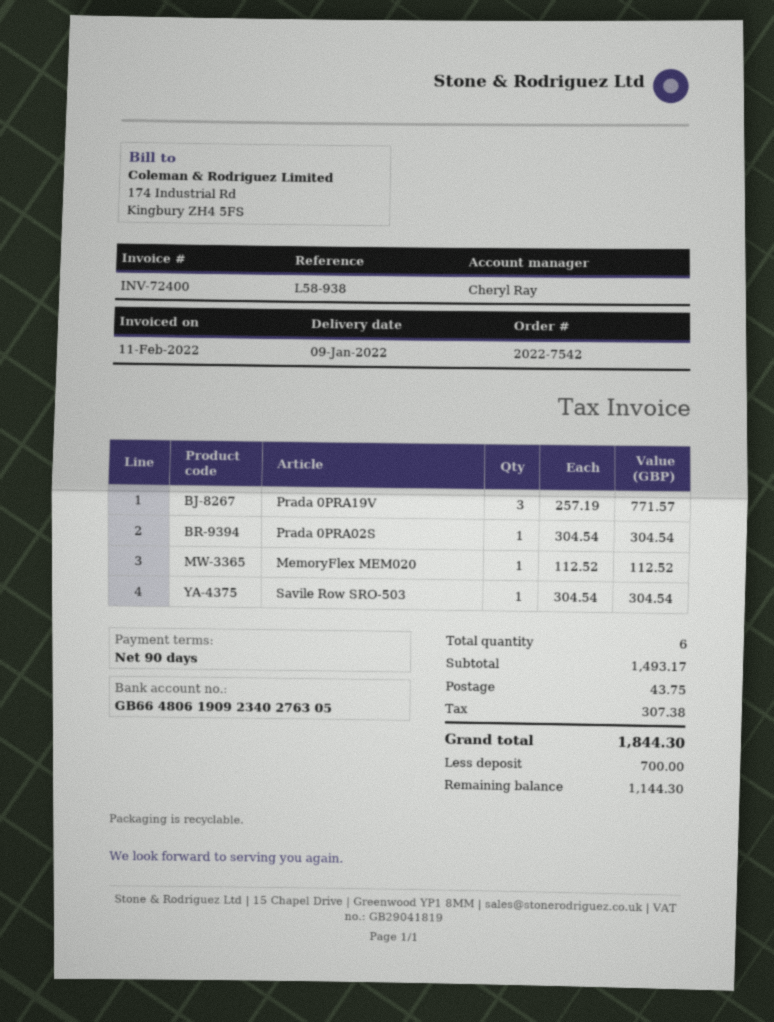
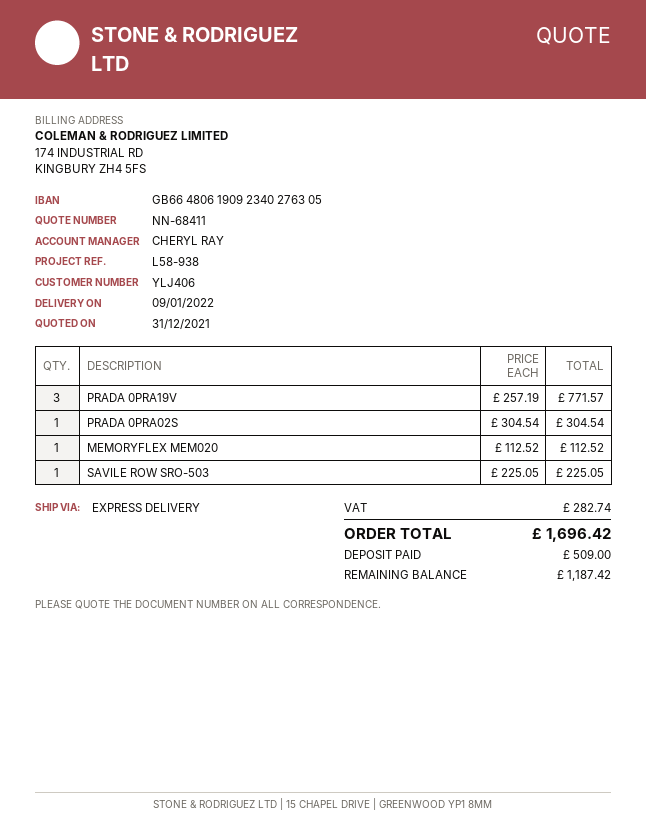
Savile Row SRO-503: 1 x 304.54 = 304.54 -> 1 x 225.05 = 225.05
shipping: 43.75 -> none
tax: 307.38 -> 282.74
total: 1844.30 -> 1696.42
deposit: 700.00 -> 509.00
balance: 1144.30 -> 1187.42

